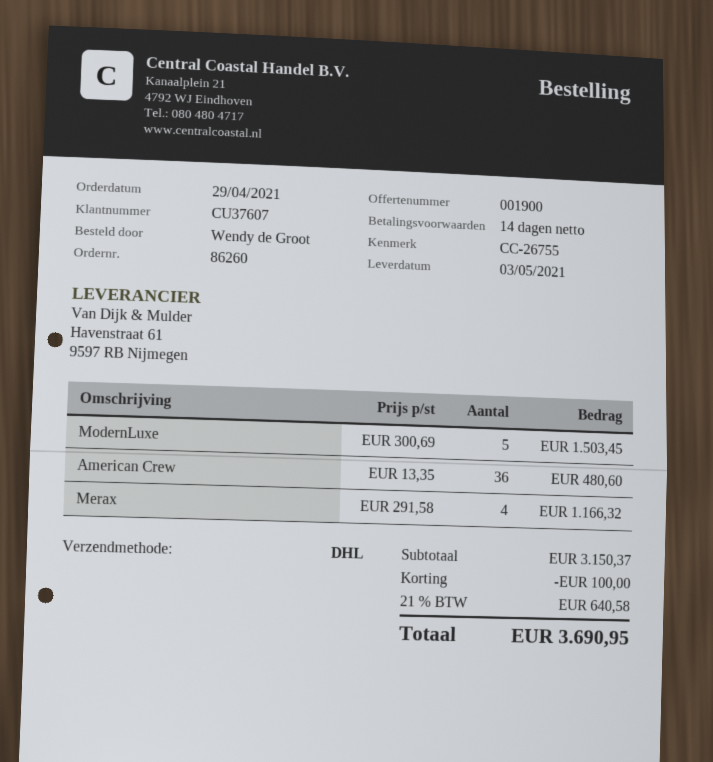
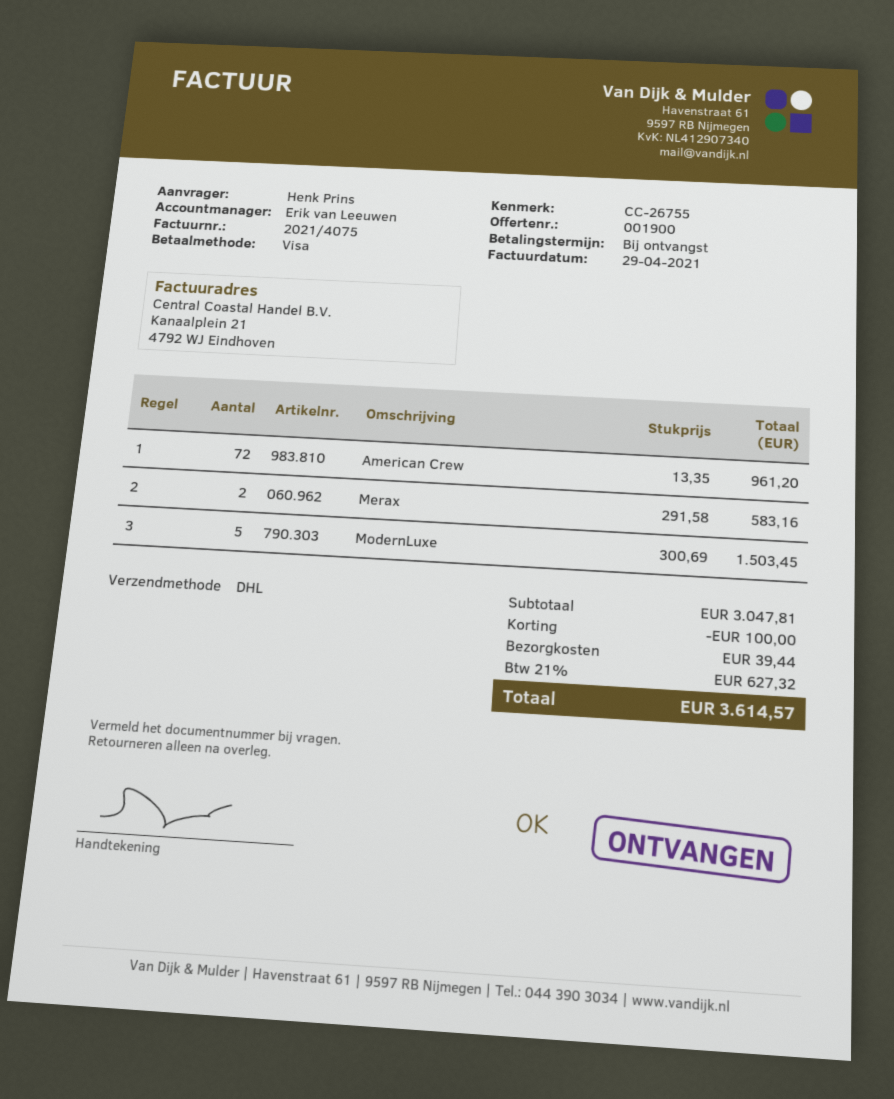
payment terms: 14 days -> on receipt
ordered by: Wendy de Groot -> Henk Prins
American Crew: 36 x 13.35 = 480.60 -> 72 x 13.35 = 961.20
Merax: 4 x 291.58 = 1166.32 -> 2 x 291.58 = 583.16
subtotal: 3150.37 -> 3047.81
shipping: none -> 39.44
tax: 21% = 640.58 -> 21% = 627.32
total: 3690.95 -> 3614.57

